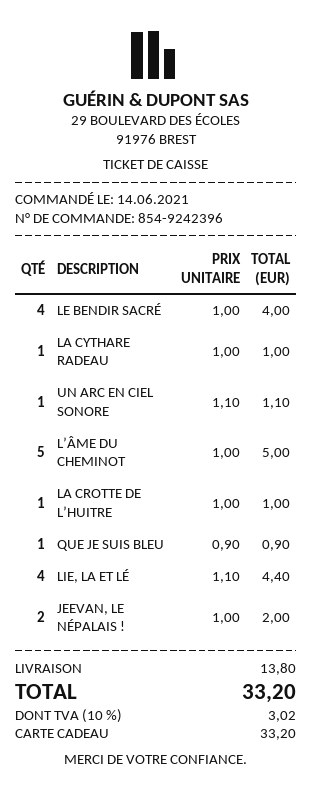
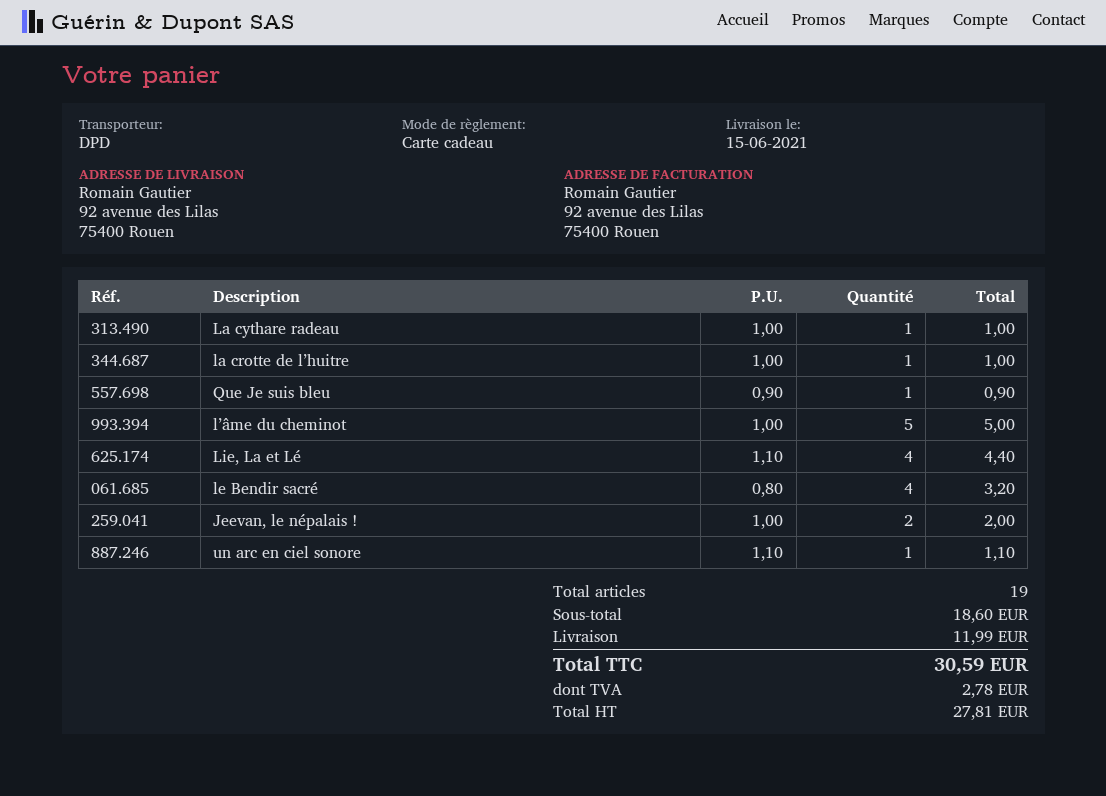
LE BENDIR SACRÉ: 4 x 1.00 = 4.00 -> 4 x 0.80 = 3.20
shipping: 13.80 -> 11.99
tax: 3.02 -> 2.78
total: 33.20 -> 30.59

